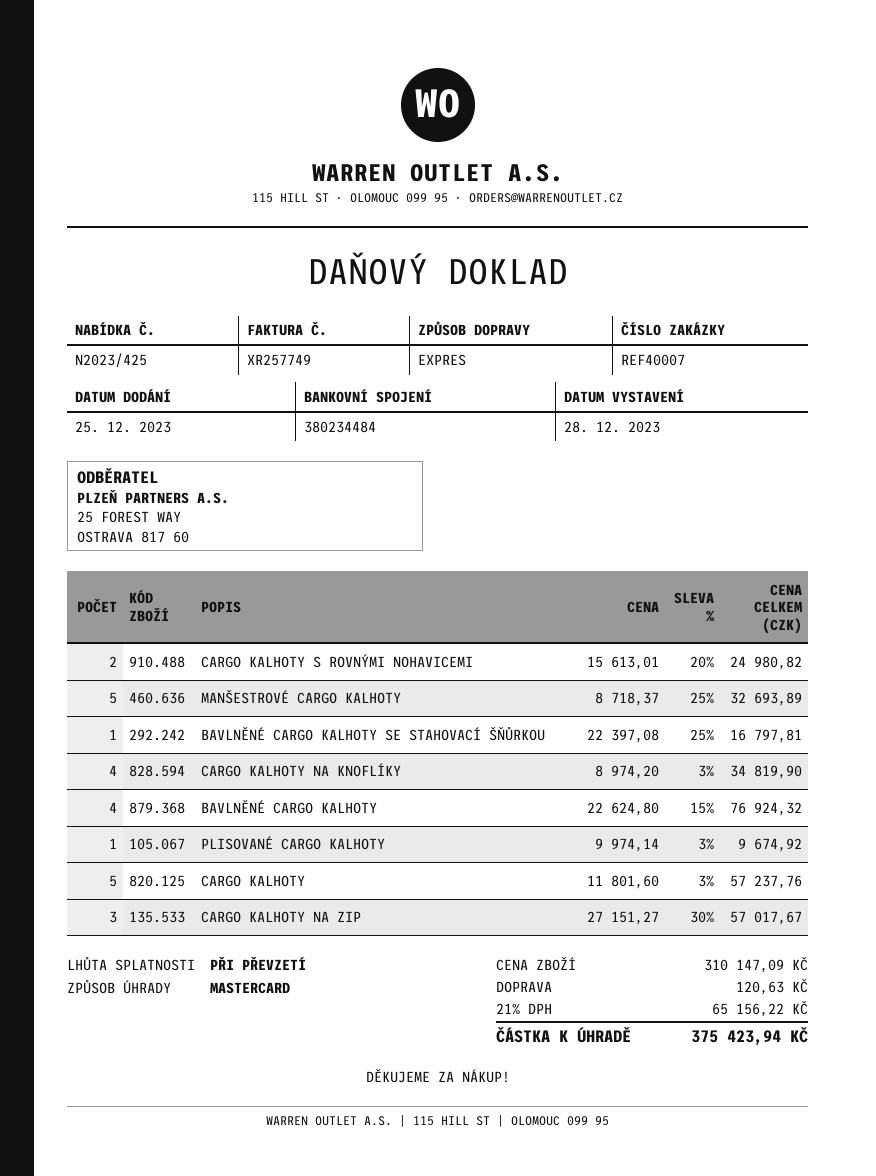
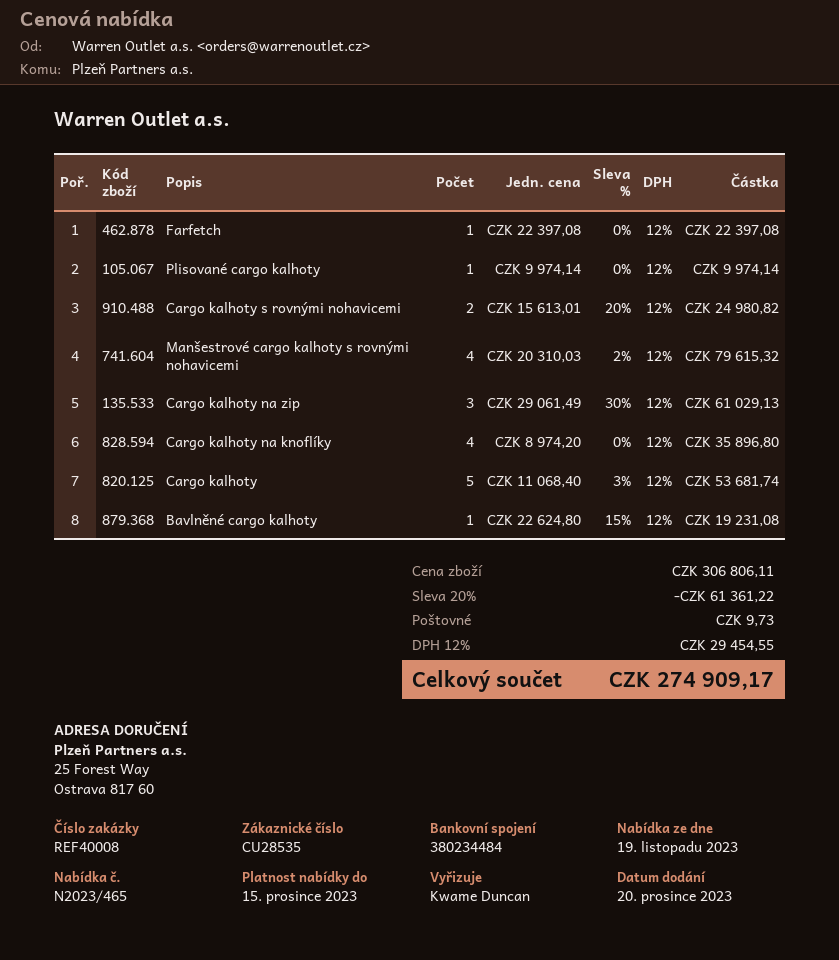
quote number: N2023/425 -> N2023/465
delivery date: 2023-12-25 -> 2023-12-20
reference: REF40007 -> REF40008
MANŠESTROVÉ CARGO KALHOTY: 5 x 8718.37 - 25% = 32693.89 -> none
BAVLNĚNÉ CARGO KALHOTY SE STAHOVACÍ ŠŇŮRKOU: 1 x 22397.08 - 25% = 16797.81 -> none
CARGO KALHOTY NA KNOFLÍKY: 4 x 8974.20 - 3% = 34819.90 -> 4 x 8974.20 = 35896.80
BAVLNĚNÉ CARGO KALHOTY: 4 x 22624.80 - 15% = 76924.32 -> 1 x 22624.80 - 15% = 19231.08
PLISOVANÉ CARGO KALHOTY: 1 x 9974.14 - 3% = 9674.92 -> 1 x 9974.14 = 9974.14
CARGO KALHOTY: 5 x 11801.60 - 3% = 57237.76 -> 5 x 11068.40 - 3% = 53681.74
CARGO KALHOTY NA ZIP: 3 x 27151.27 - 30% = 57017.67 -> 3 x 29061.49 - 30% = 61029.13
Farfetch: none -> 1 x 22397.08 = 22397.08
Manšestrové cargo kalhoty s rovnými nohavicemi: none -> 4 x 20310.03 - 2% = 79615.32
subtotal: 310147.09 -> 306806.11
discount: none -> 20% = 61361.22
shipping: 120.63 -> 9.73
tax: 21% = 65156.22 -> 12% = 29454.55
total: 375423.94 -> 274909.17

